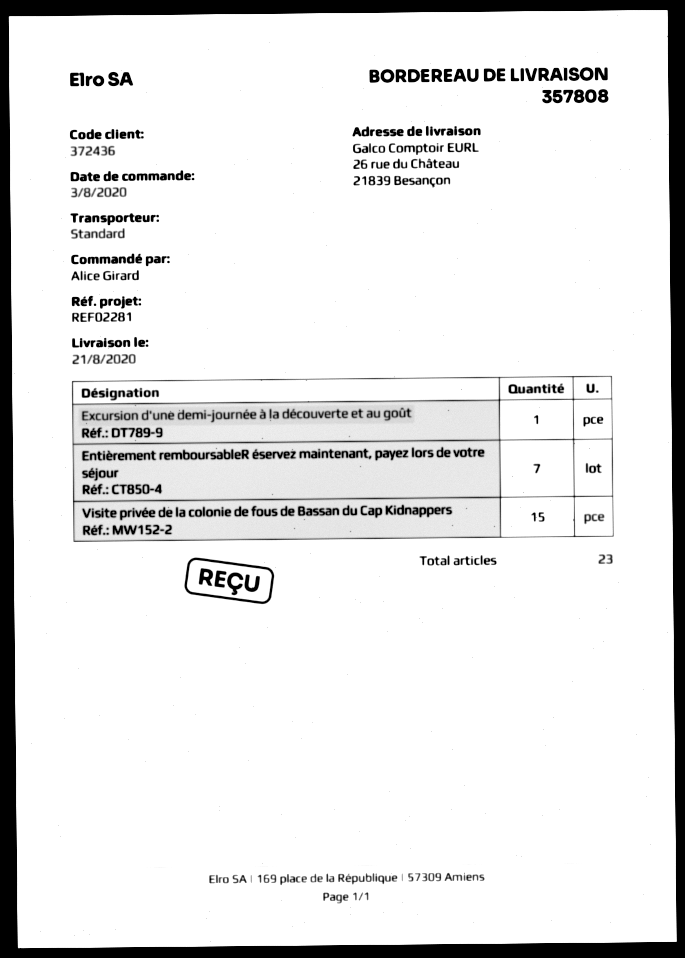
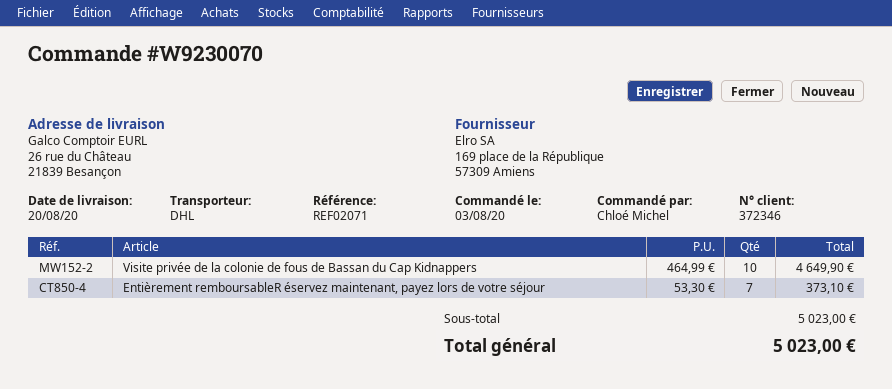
delivery date: 2020-08-21 -> 2020-08-20
customer number: 372436 -> 372346
reference: REF02281 -> REF02071
ordered by: Alice Girard -> Chloé Michel
shipping method: standard -> DHL
Excursion d'une demi-journée à la découverte et au goût: 1 -> none
Visite privée de la colonie de fous de Bassan du Cap Kidnappers: 15 -> 10

